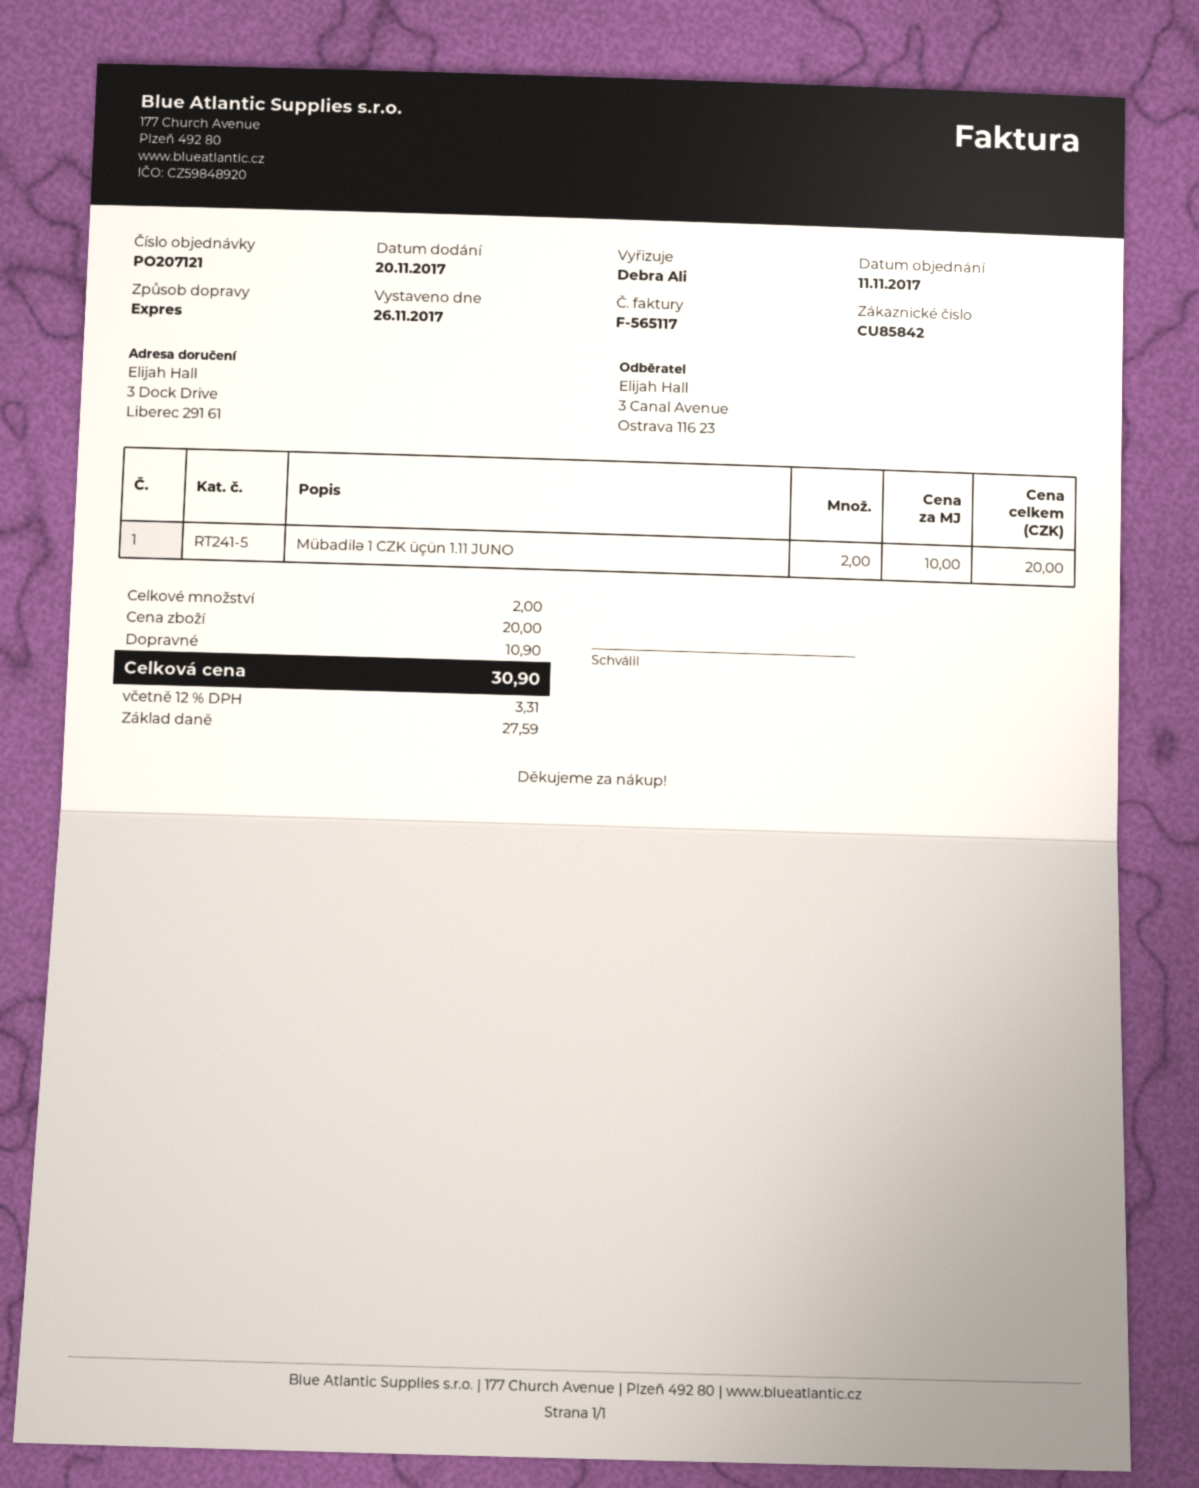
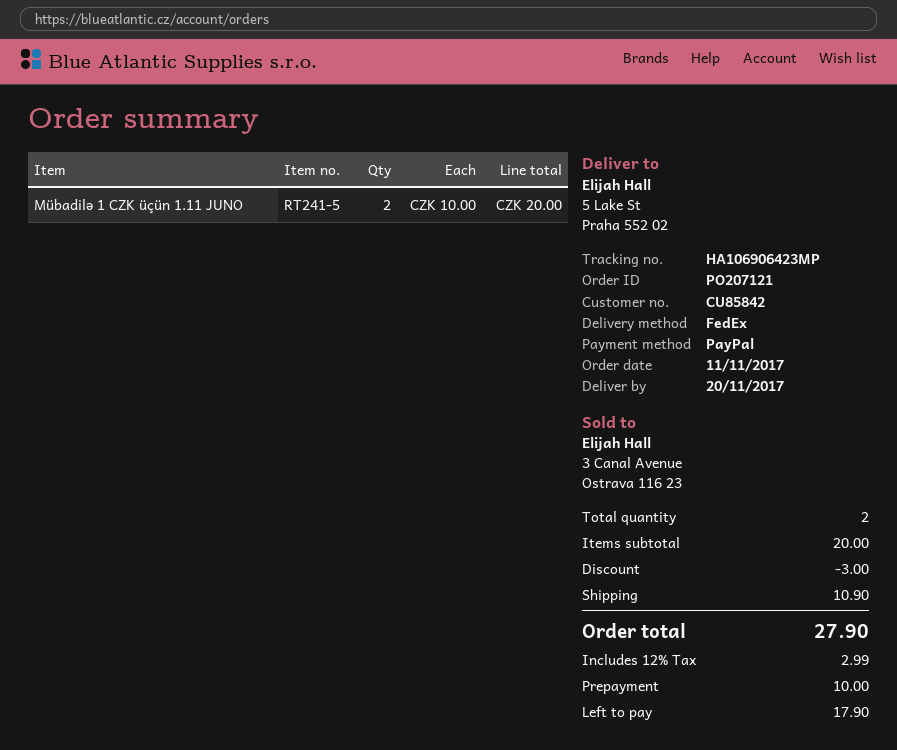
shipping method: express -> FedEx
ship to: 3 Dock Drive, Liberec 291 61 -> 5 Lake St, Praha 552 02
discount: none -> 3.00
tax: 12% = 3.31 -> 12% = 2.99
total: 30.90 -> 27.90

